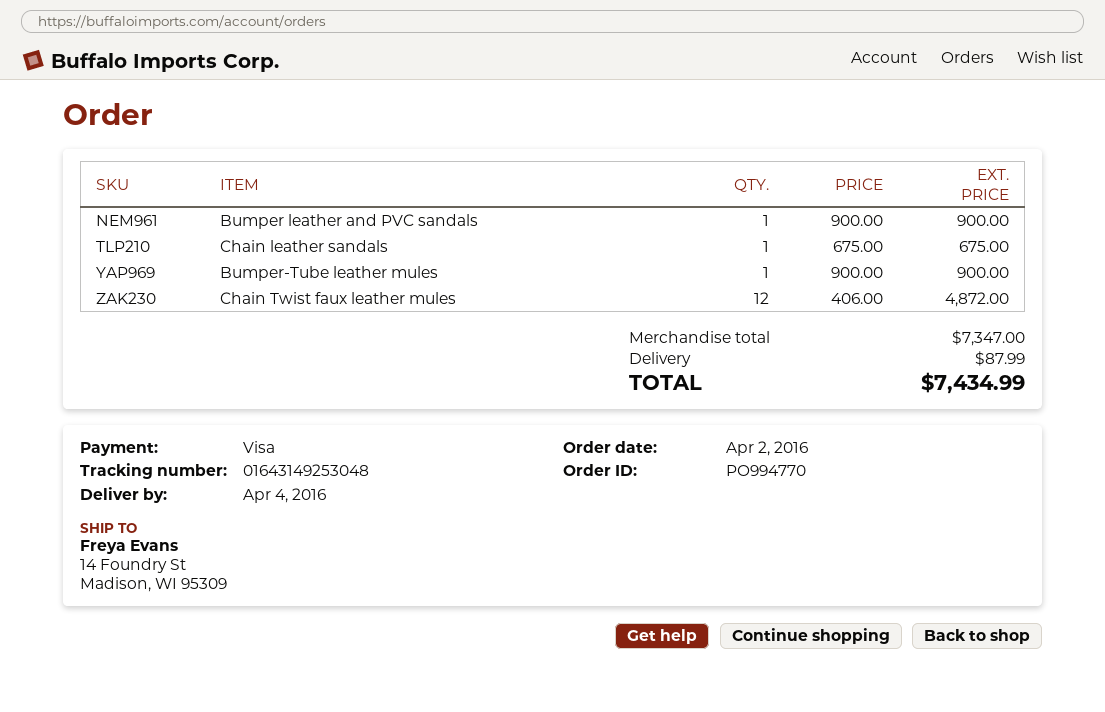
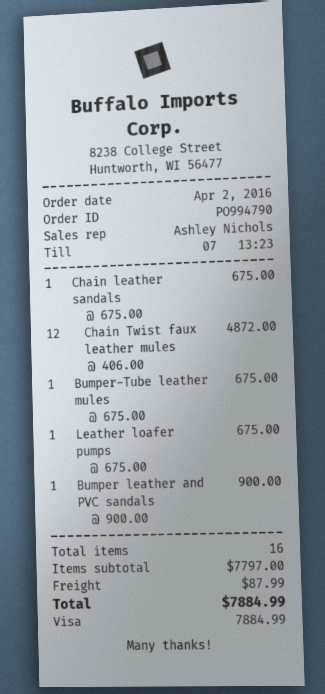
order number: PO994770 -> PO994790
Bumper-Tube leather mules: 1 x 900.00 = 900.00 -> 1 x 675.00 = 675.00
Leather loafer pumps: none -> 1 x 675.00 = 675.00
subtotal: 7347.00 -> 7797.00
total: 7434.99 -> 7884.99

